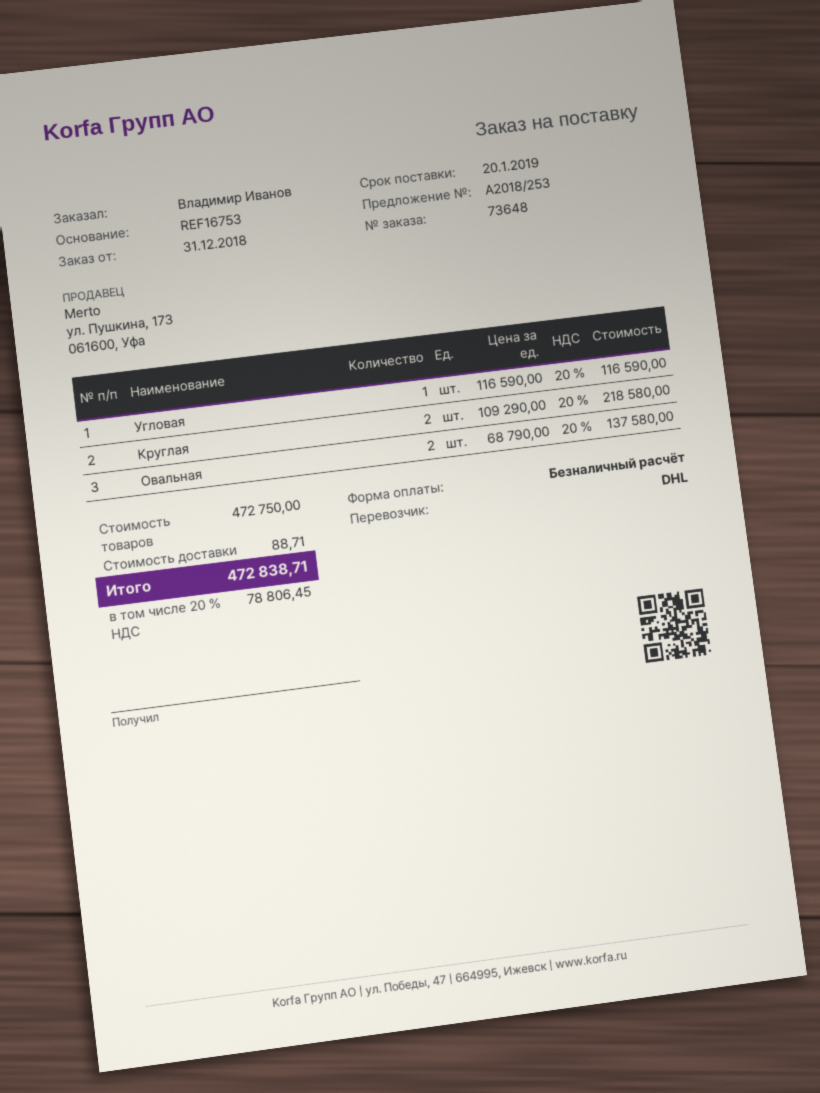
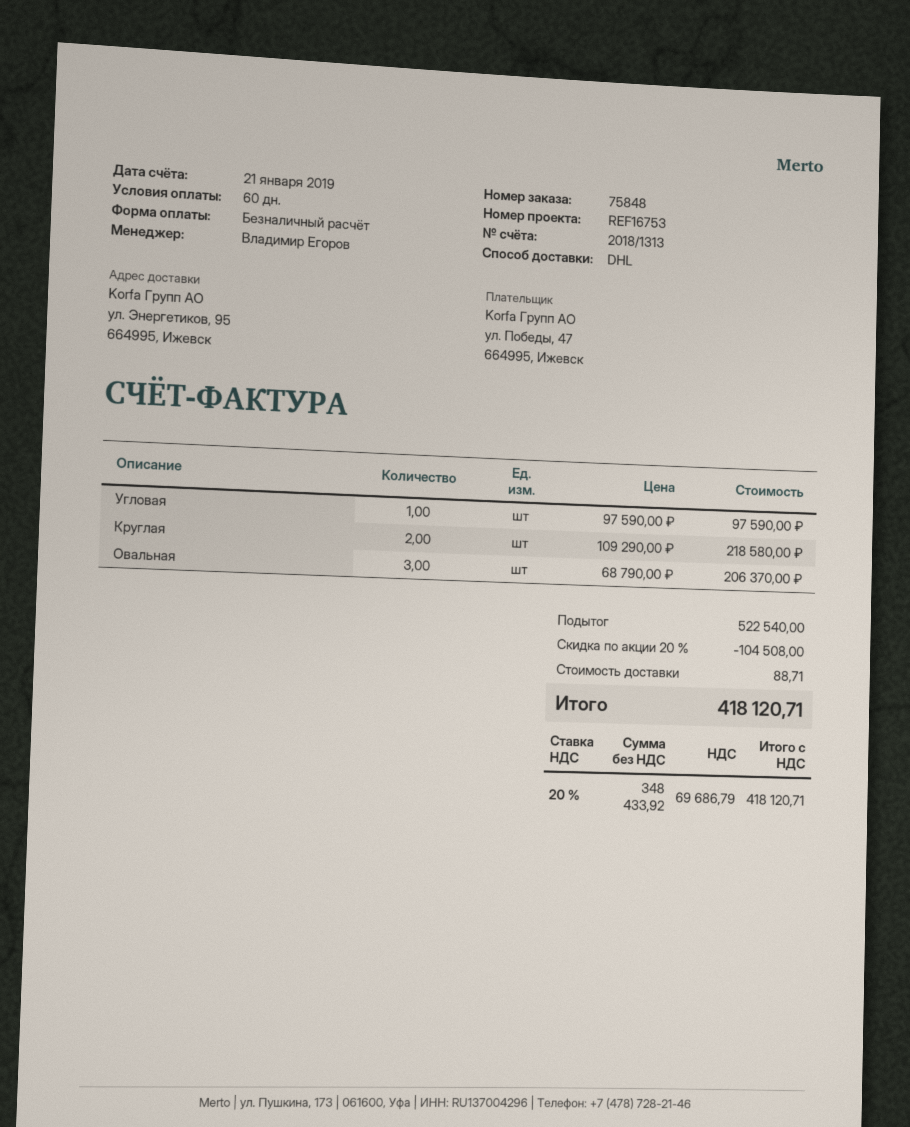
order number: 73648 -> 75848
Угловая: 1 x 116590.00 = 116590.00 -> 1 x 97590.00 = 97590.00
Овальная: 2 x 68790.00 = 137580.00 -> 3 x 68790.00 = 206370.00
subtotal: 472750.00 -> 522540.00
discount: none -> 20% = 104508.00
tax: 20% = 78806.45 -> 20% = 69686.79
total: 472838.71 -> 418120.71

